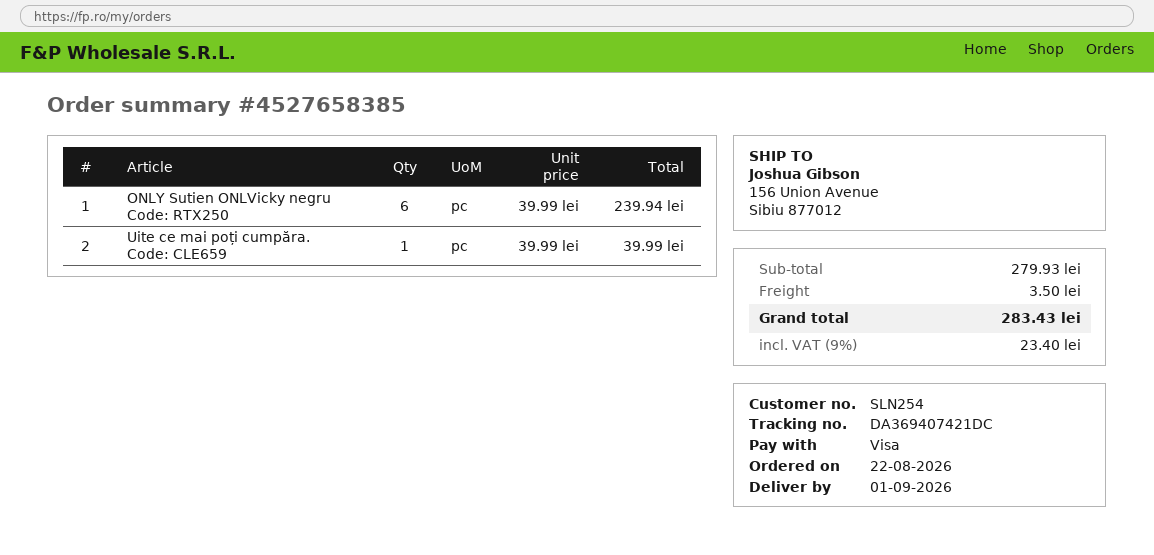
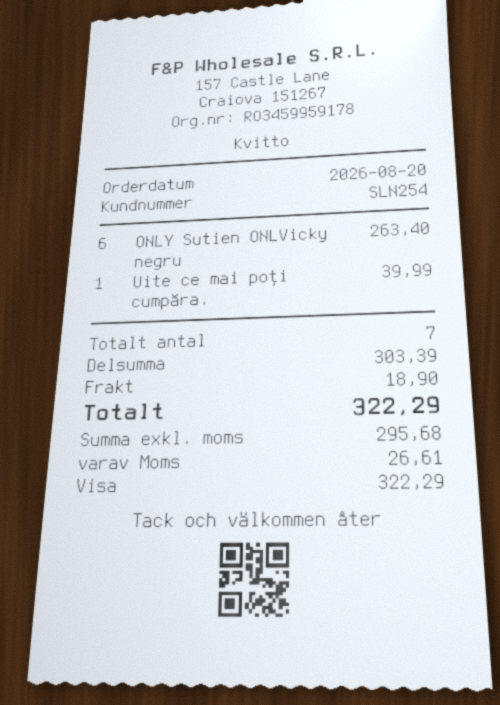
order date: 2026-08-22 -> 2026-08-20
ONLY Sutien ONLVicky negru: 6 for 239.94 -> 6 for 263.40
subtotal: 279.93 -> 303.39
shipping: 3.50 -> 18.90
tax: 23.40 -> 26.61
total: 283.43 -> 322.29

